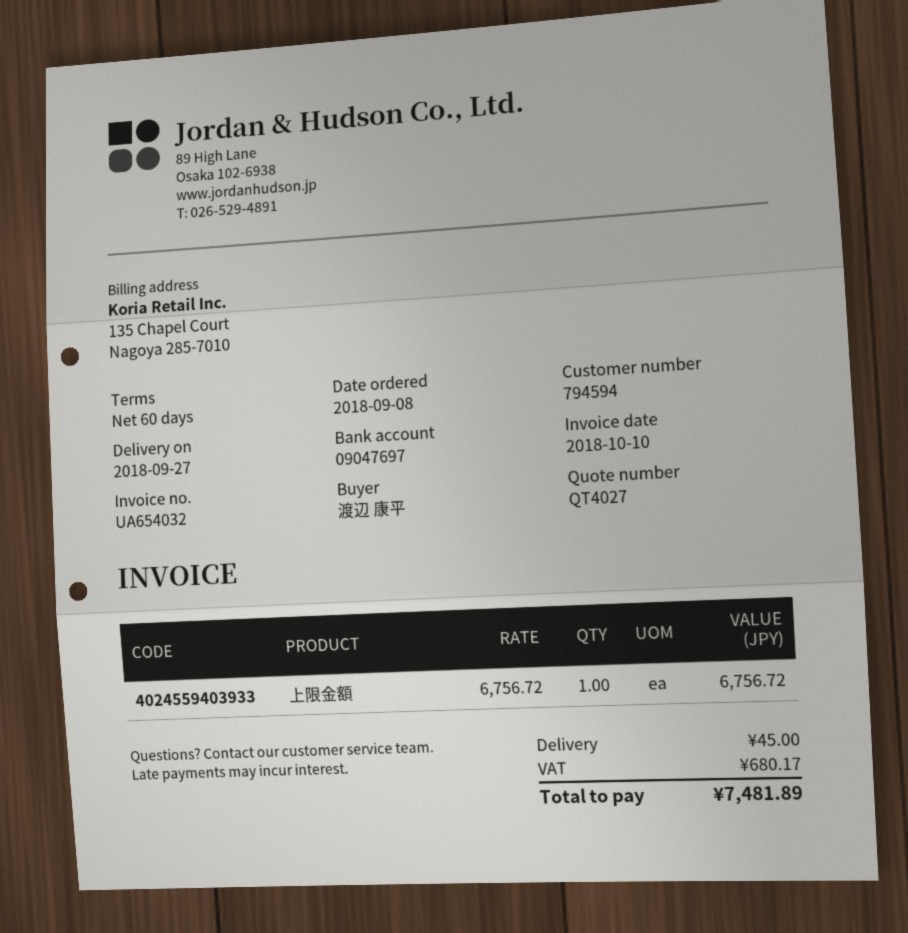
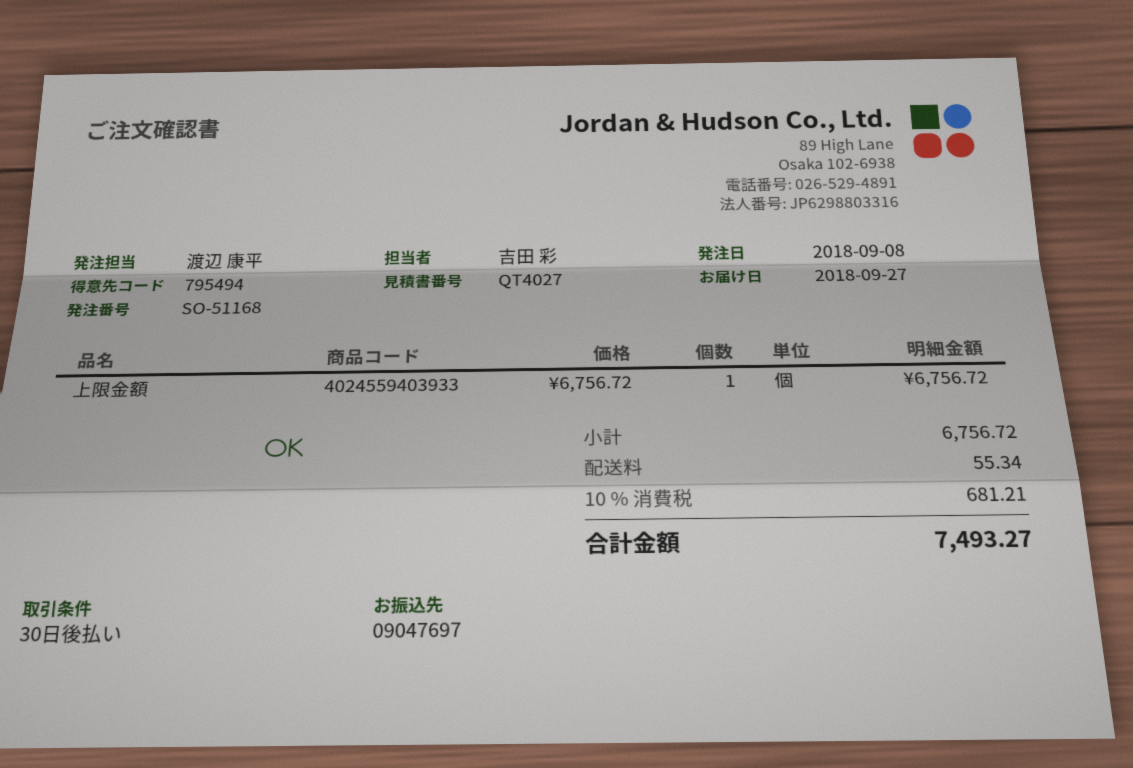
payment terms: 60 days -> 30 days
customer number: 794594 -> 795494
shipping: 45.00 -> 55.34
tax: 680.17 -> 681.21
total: 7481.89 -> 7493.27

